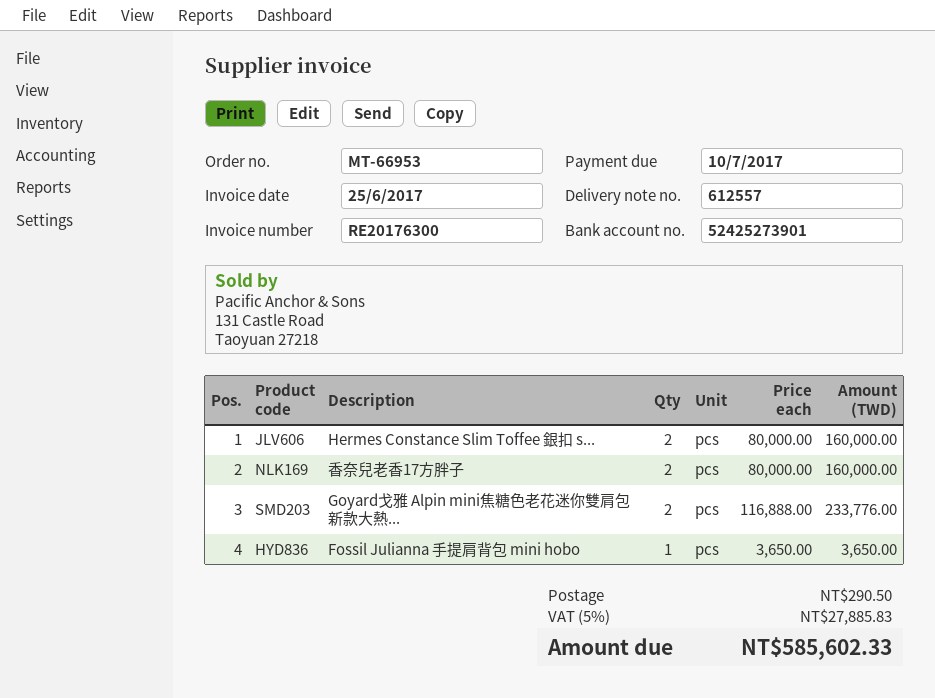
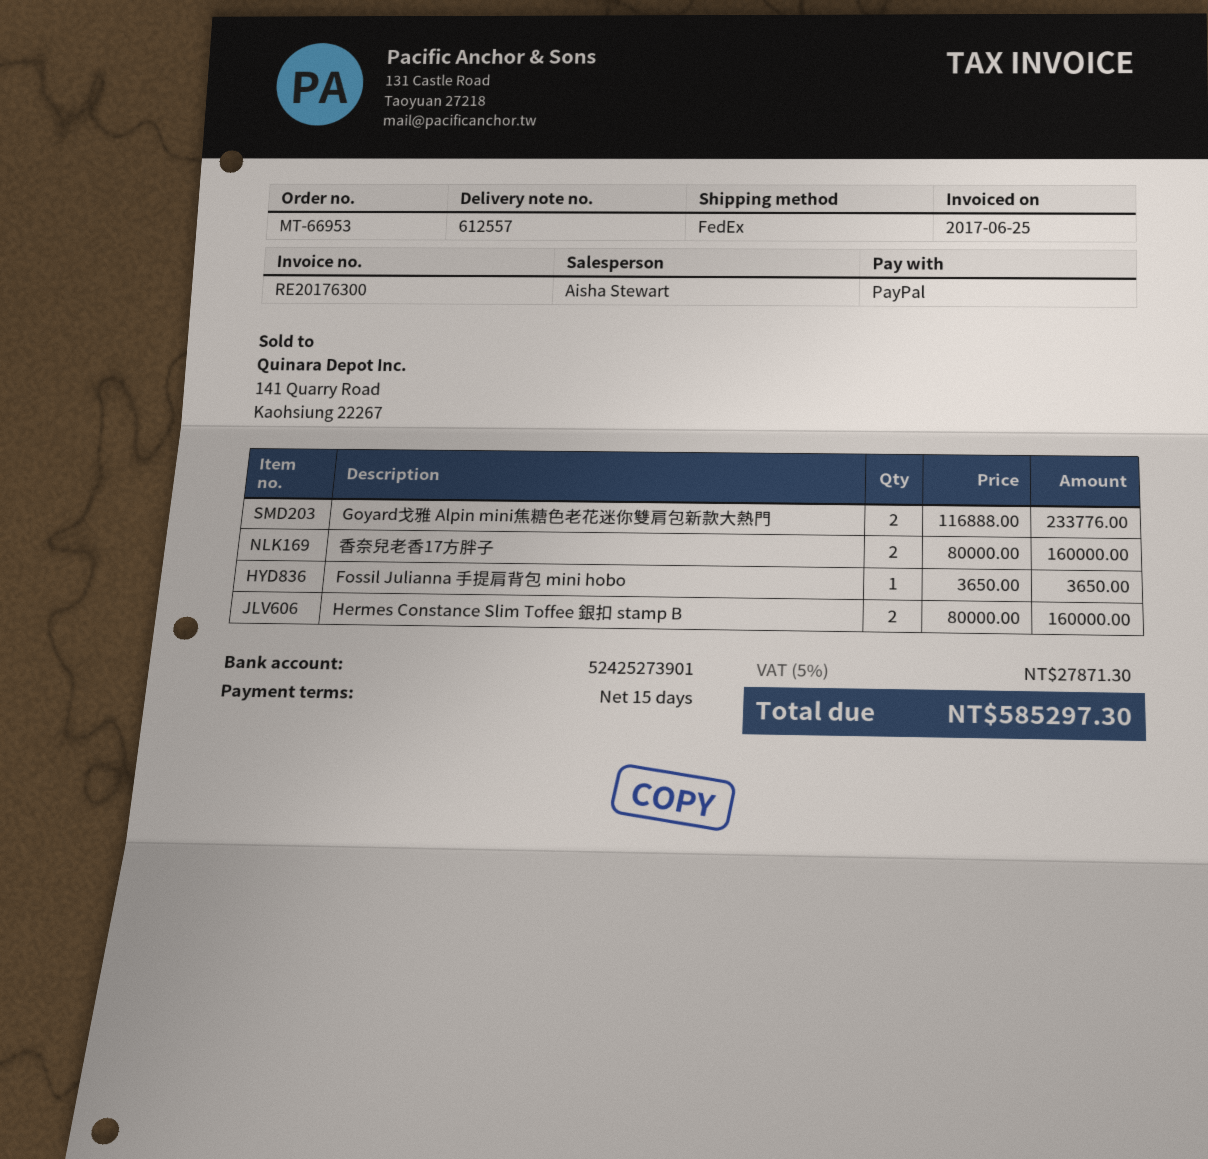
shipping: 290.50 -> none
tax: 5% = 27885.83 -> 5% = 27871.30
total: 585602.33 -> 585297.30

